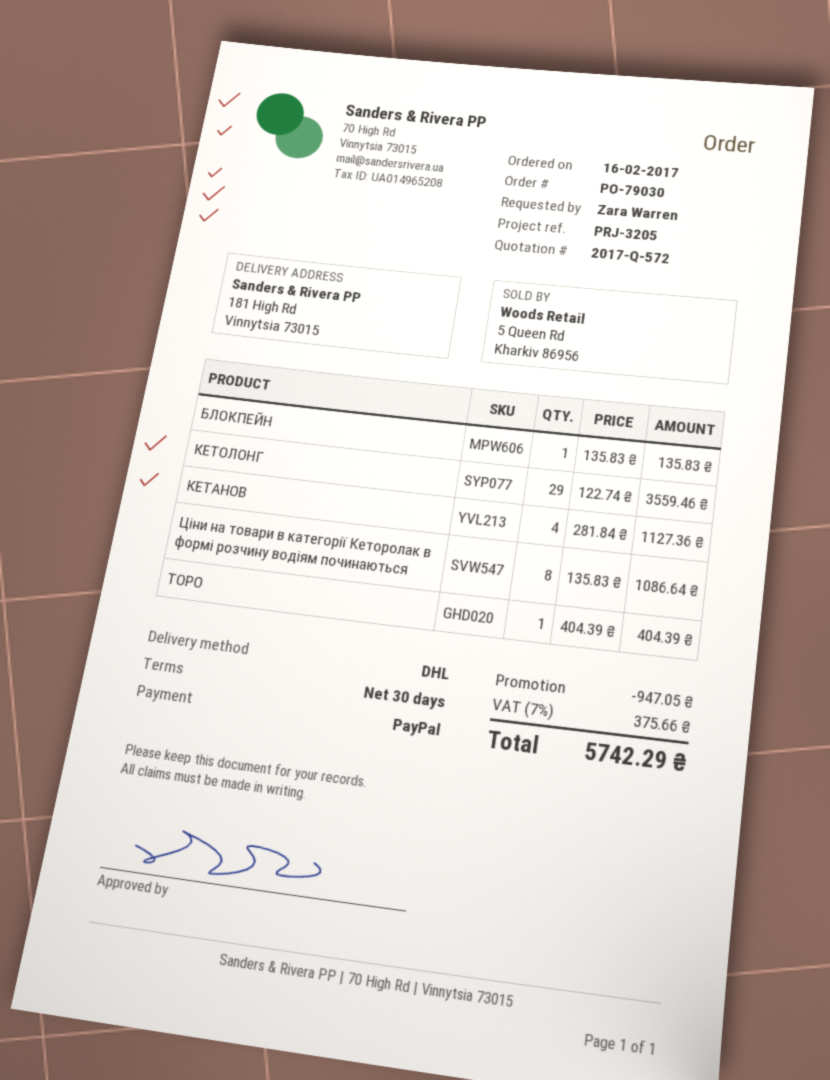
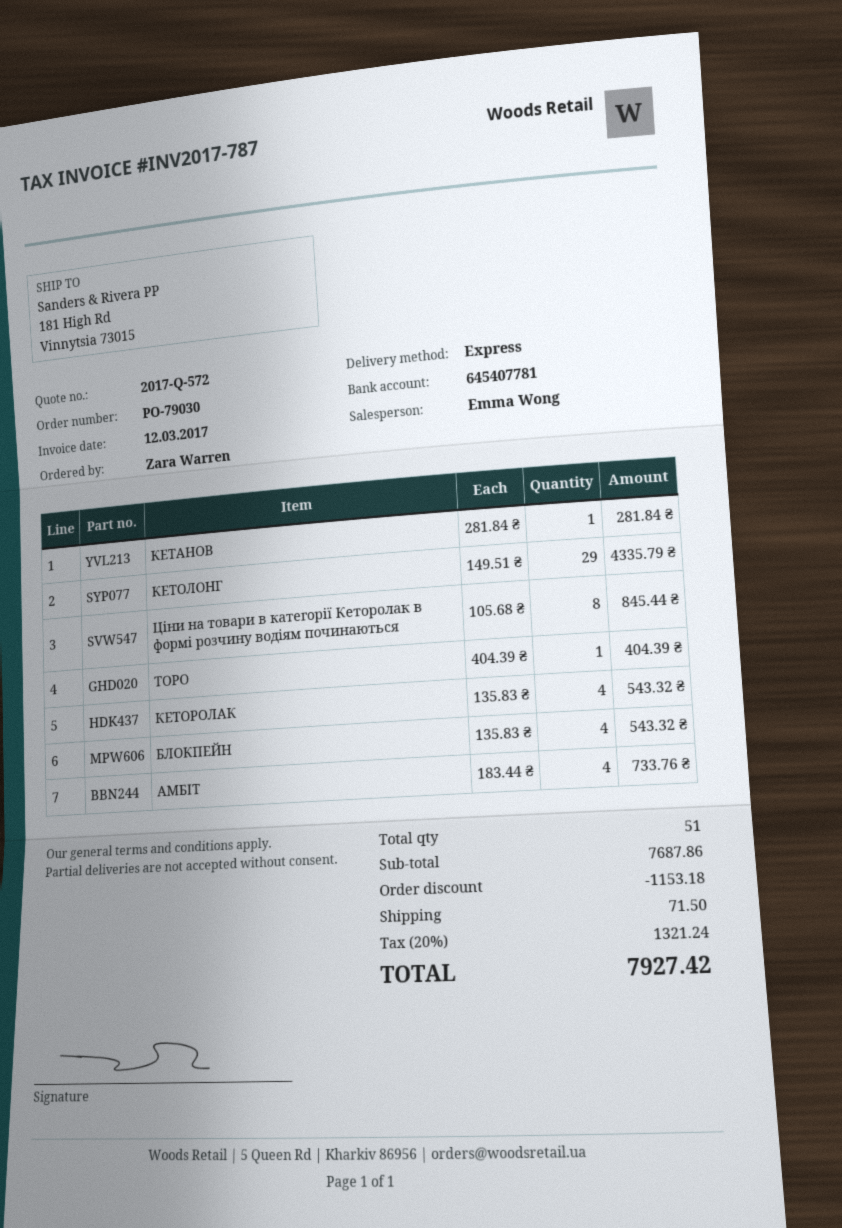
shipping method: DHL -> express
БЛОКПЕЙН: 1 x 135.83 = 135.83 -> 4 x 135.83 = 543.32
КЕТОЛОНГ: 29 x 122.74 = 3559.46 -> 29 x 149.51 = 4335.79
КЕТАНОВ: 4 x 281.84 = 1127.36 -> 1 x 281.84 = 281.84
Ціни на товари в категорії Кеторолак в формі розчину водіям починаються: 8 x 135.83 = 1086.64 -> 8 x 105.68 = 845.44
КЕТОРОЛАК: none -> 4 x 135.83 = 543.32
АМБІТ: none -> 4 x 183.44 = 733.76
discount: 947.05 -> 1153.18
shipping: none -> 71.50
tax: 7% = 375.66 -> 20% = 1321.24
total: 5742.29 -> 7927.42

